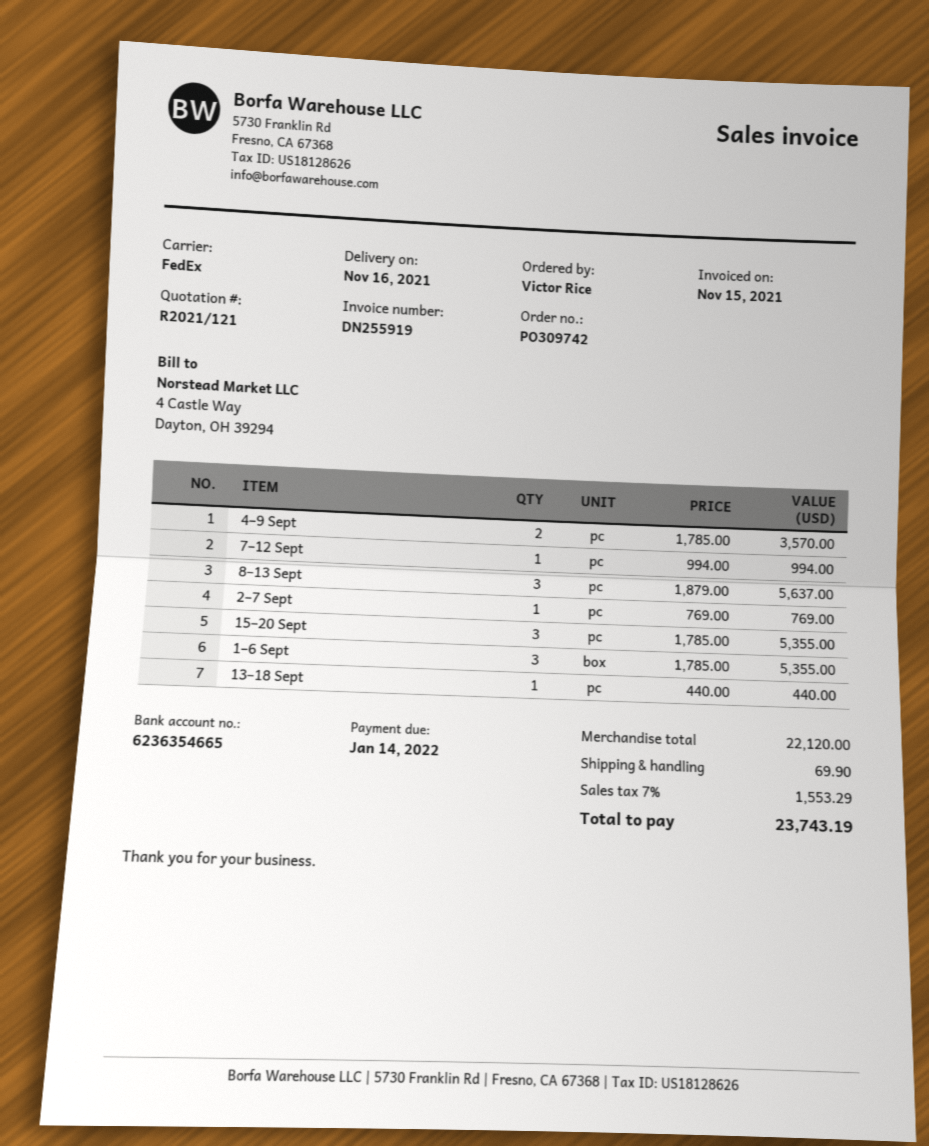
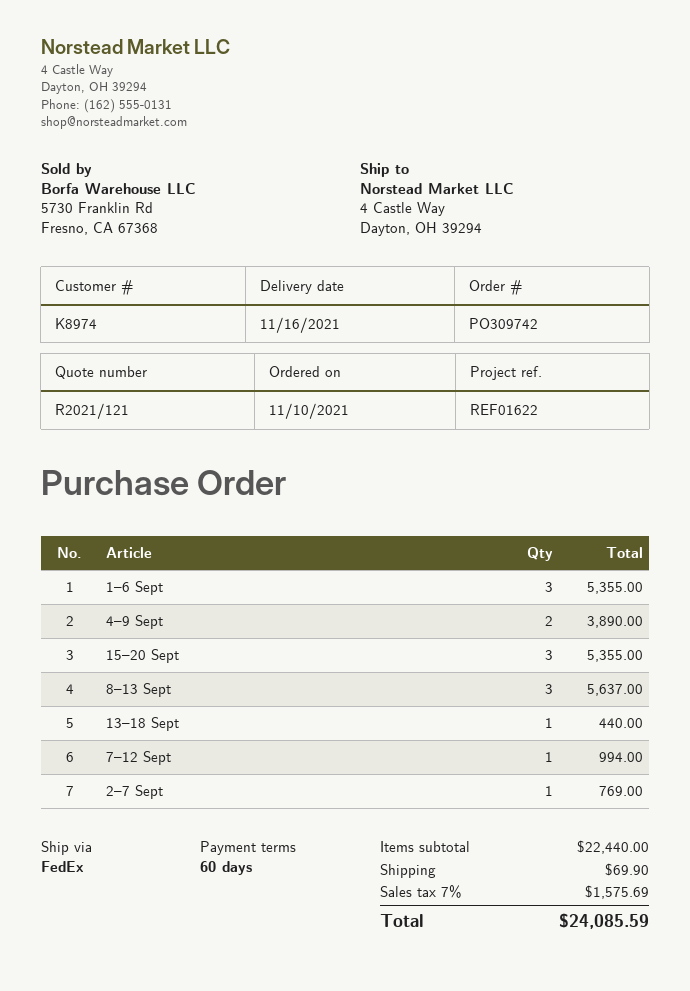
4–9 Sept: 2 for 3570.00 -> 2 for 3890.00
subtotal: 22120.00 -> 22440.00
tax: 7% = 1553.29 -> 7% = 1575.69
total: 23743.19 -> 24085.59

